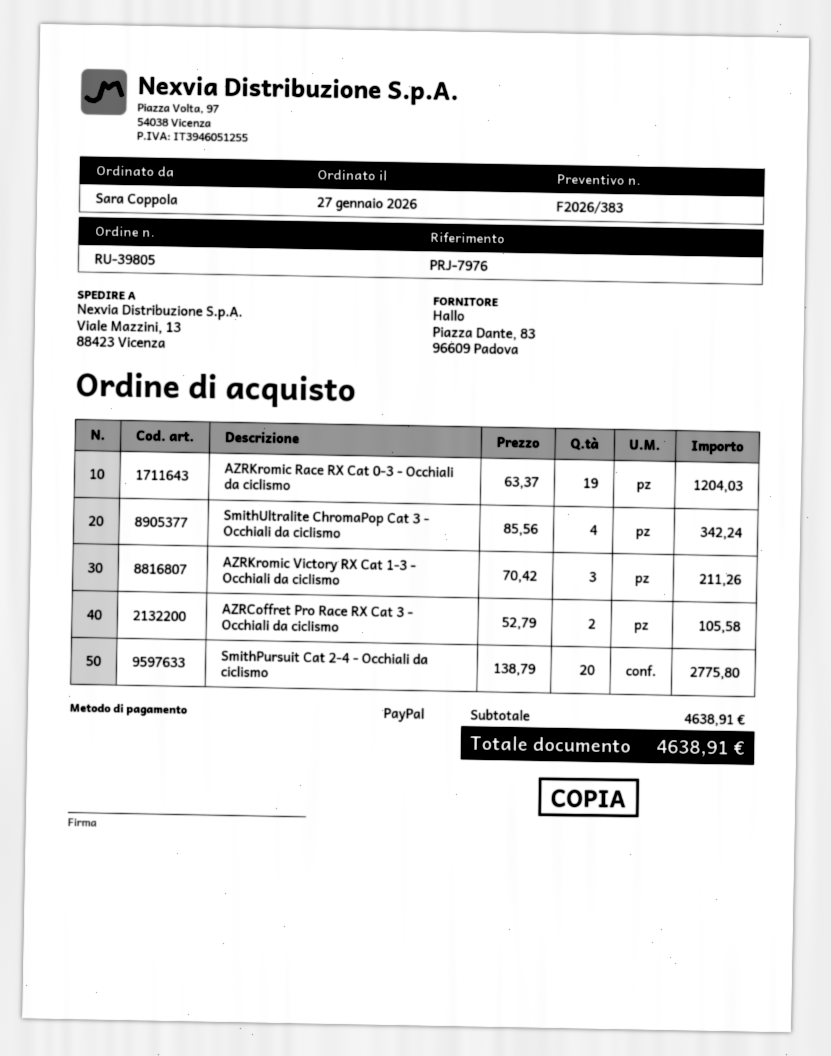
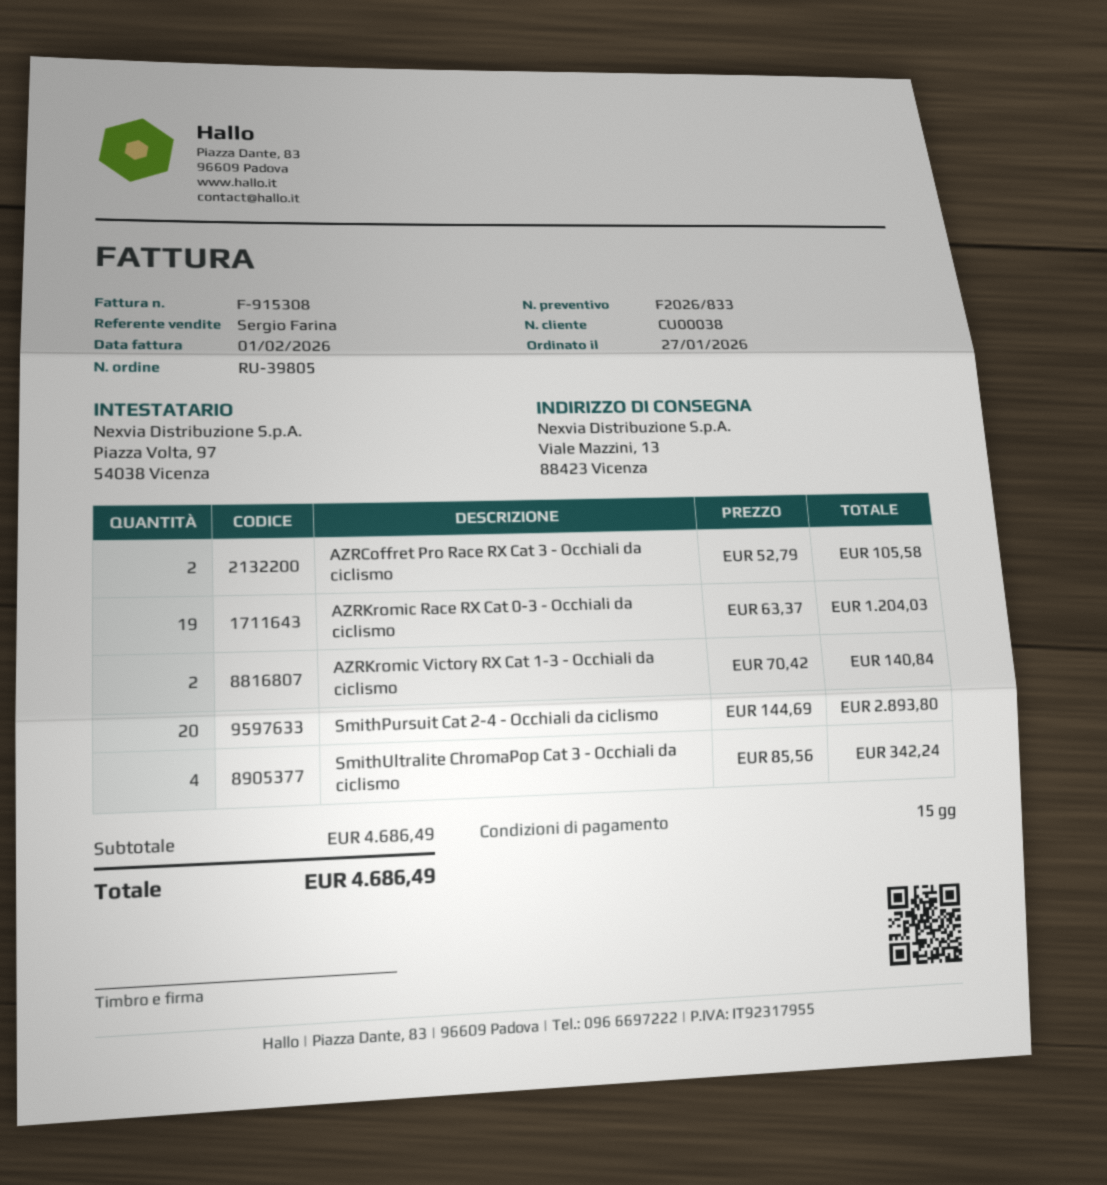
quote number: F2026/383 -> F2026/833
AZRKromic Victory RX Cat 1-3 - Occhiali da ciclismo: 3 x 70.42 = 211.26 -> 2 x 70.42 = 140.84
SmithPursuit Cat 2-4 - Occhiali da ciclismo: 20 x 138.79 = 2775.80 -> 20 x 144.69 = 2893.80
subtotal: 4638.91 -> 4686.49
total: 4638.91 -> 4686.49

